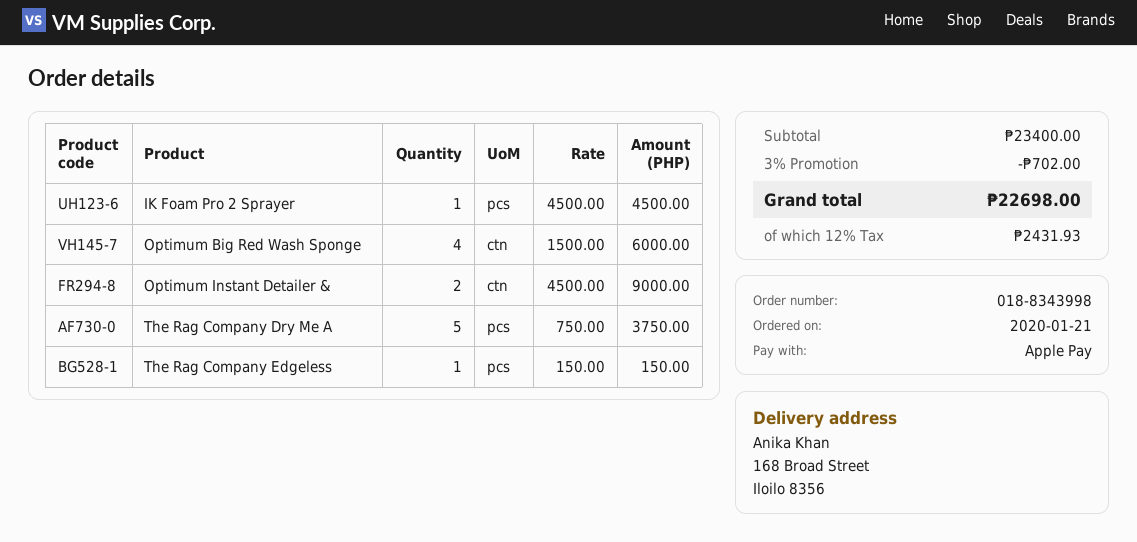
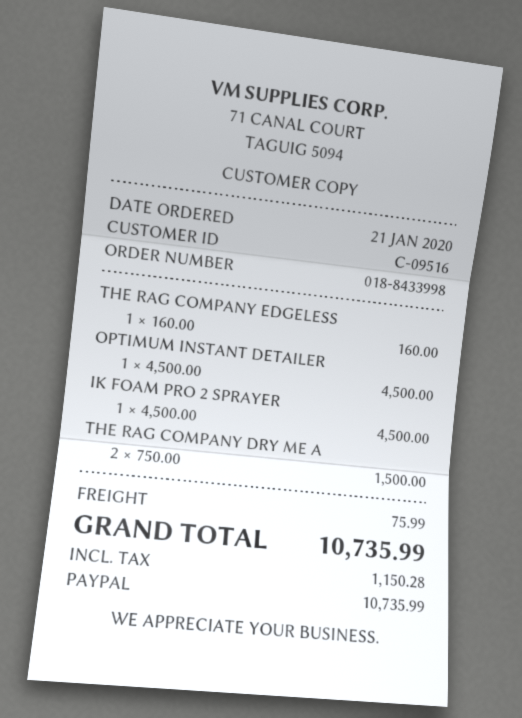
order number: 018-8343998 -> 018-8433998
payment method: Apple Pay -> PayPal
Optimum Big Red Wash Sponge: 4 x 1500.00 = 6000.00 -> none
Optimum Instant Detailer &: 2 x 4500.00 = 9000.00 -> 1 x 4500.00 = 4500.00
The Rag Company Dry Me A: 5 x 750.00 = 3750.00 -> 2 x 750.00 = 1500.00
The Rag Company Edgeless: 1 x 150.00 = 150.00 -> 1 x 160.00 = 160.00
discount: 3% = 702.00 -> none
shipping: none -> 75.99
tax: 2431.93 -> 1150.28
total: 22698.00 -> 10735.99

